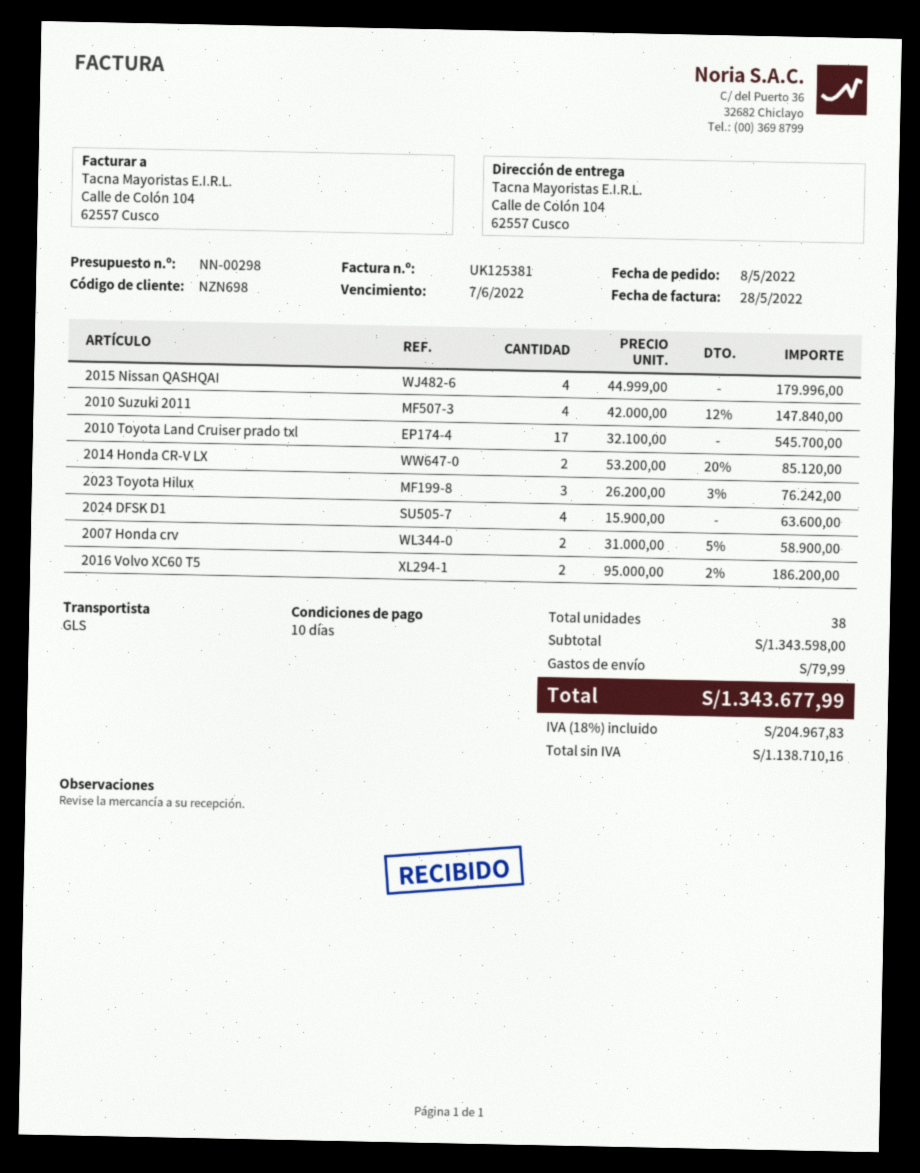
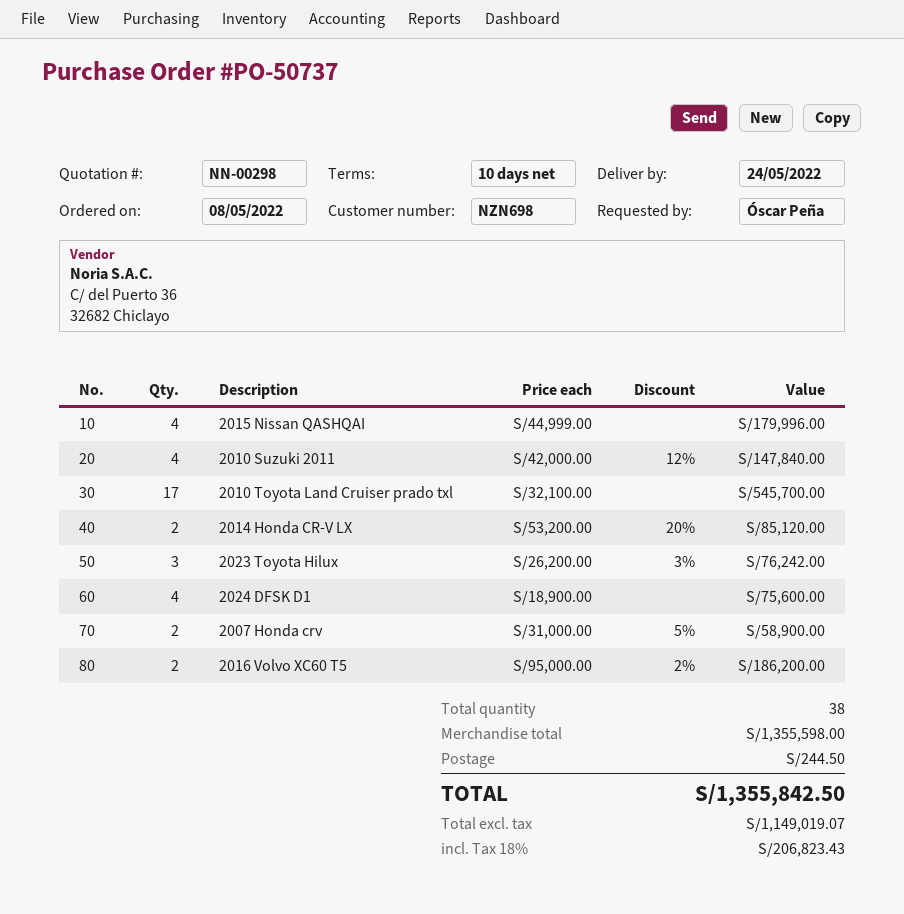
2024 DFSK D1: 4 x 15900.00 = 63600.00 -> 4 x 18900.00 = 75600.00
subtotal: 1343598.00 -> 1355598.00
shipping: 79.99 -> 244.50
net: 1138710.16 -> 1149019.07
tax: 18% = 204967.83 -> 18% = 206823.43
total: 1343677.99 -> 1355842.50

